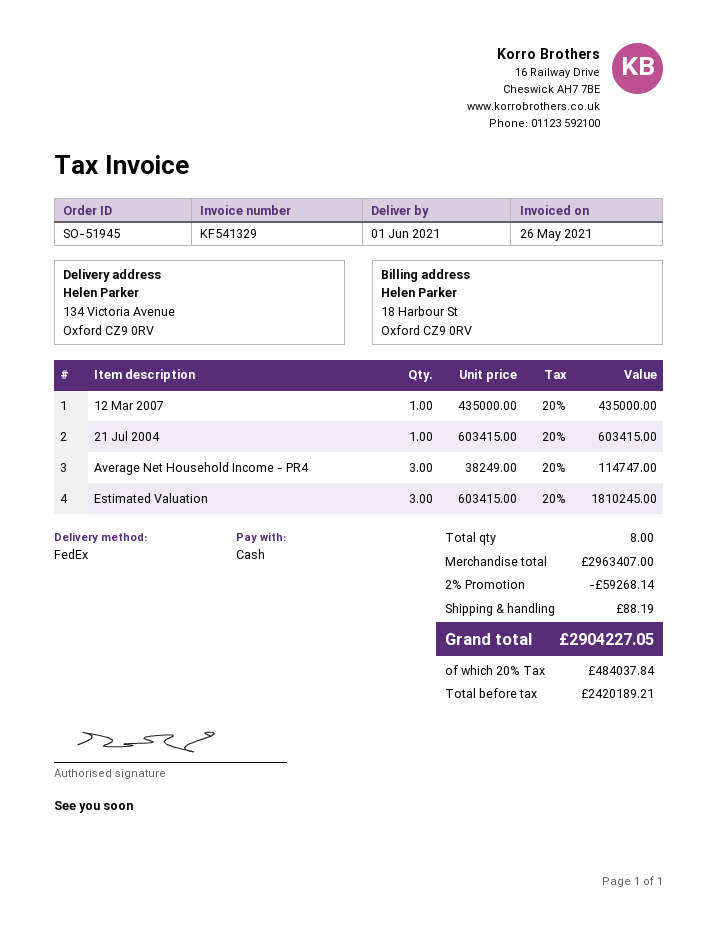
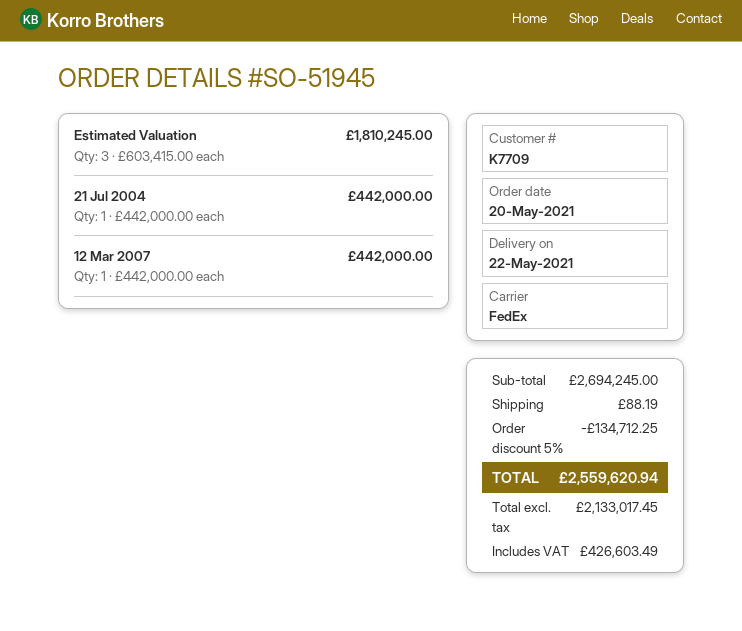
delivery date: 2021-06-01 -> 2021-05-22
12 Mar 2007: 1 x 435000.00 = 435000.00 -> 1 x 442000.00 = 442000.00
21 Jul 2004: 1 x 603415.00 = 603415.00 -> 1 x 442000.00 = 442000.00
Average Net Household Income - PR4: 3 x 38249.00 = 114747.00 -> none
subtotal: 2963407.00 -> 2694245.00
discount: 2% = 59268.14 -> 5% = 134712.25
net: 2420189.21 -> 2133017.45
tax: 484037.84 -> 426603.49
total: 2904227.05 -> 2559620.94

